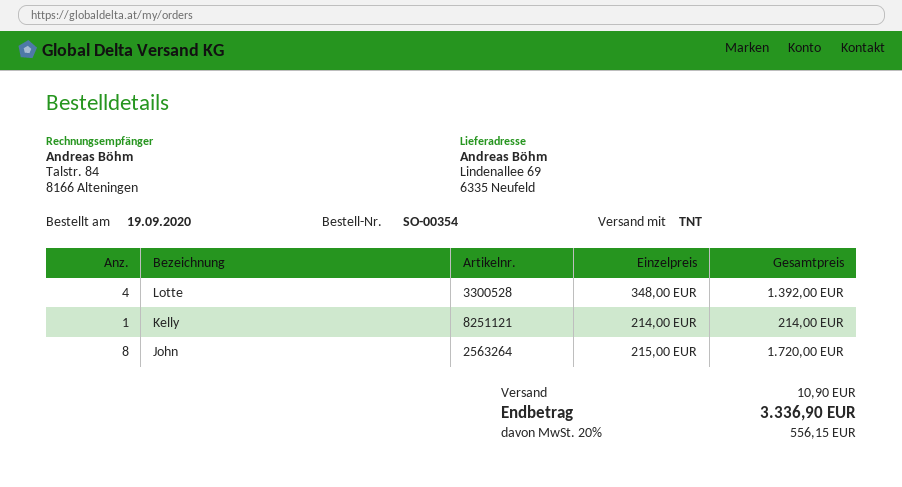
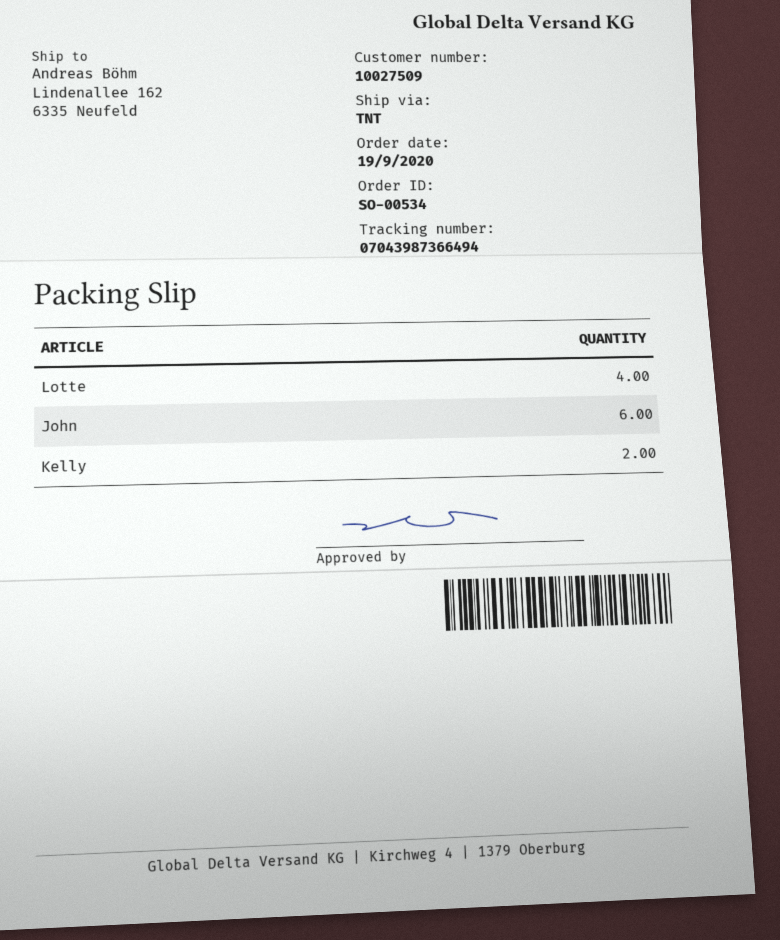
order number: SO-00354 -> SO-00534
ship to: Lindenallee 69, 6335 Neufeld -> Lindenallee 162, 6335 Neufeld
Kelly: 1 -> 2
John: 8 -> 6

